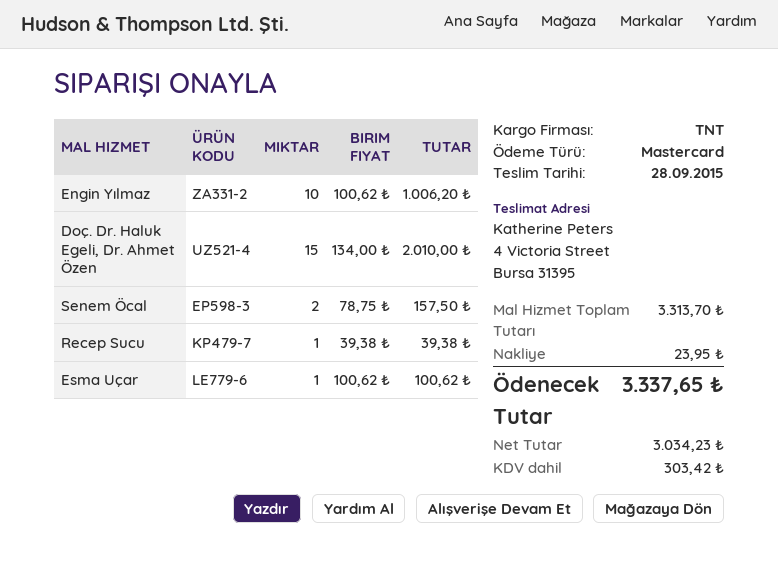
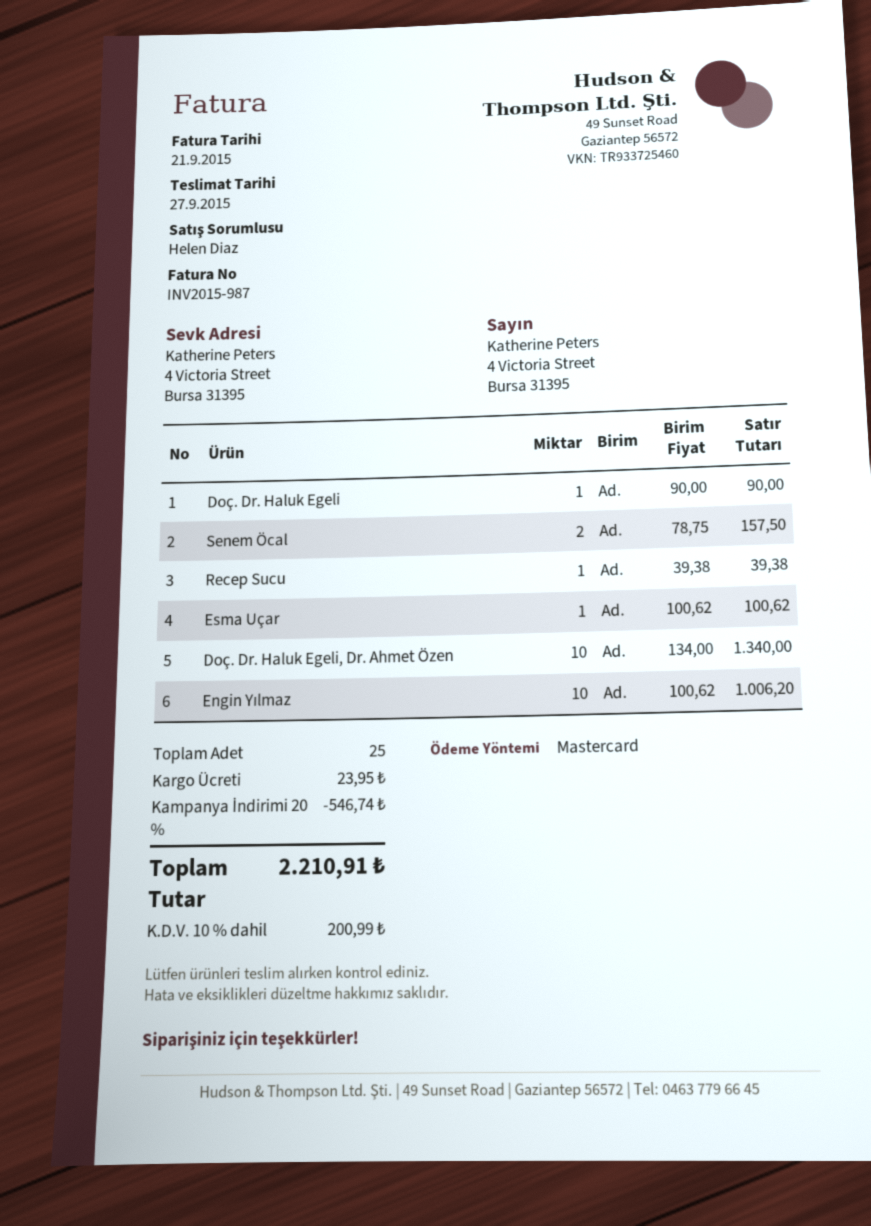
delivery date: 2015-09-28 -> 2015-09-27
Doç. Dr. Haluk Egeli, Dr. Ahmet Özen: 15 x 134.00 = 2010.00 -> 10 x 134.00 = 1340.00
Doç. Dr. Haluk Egeli: none -> 1 x 90.00 = 90.00
discount: none -> 20% = 546.74
tax: 303.42 -> 200.99
total: 3337.65 -> 2210.91

